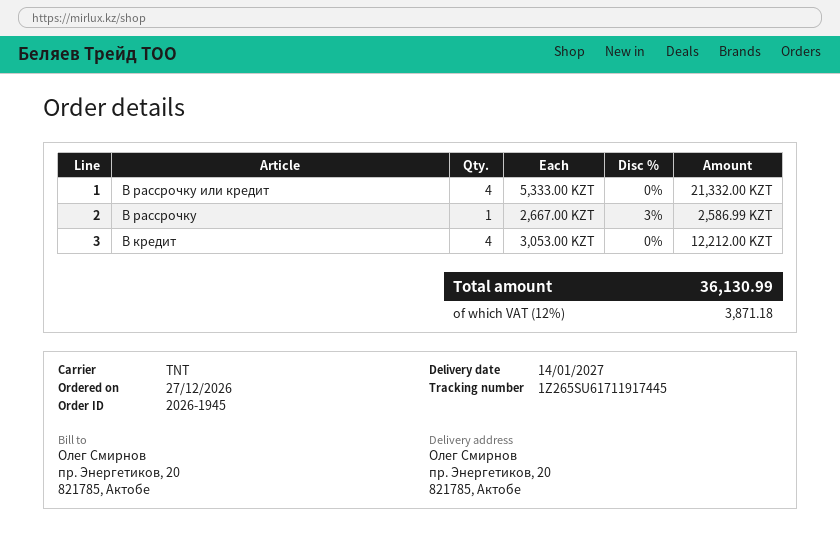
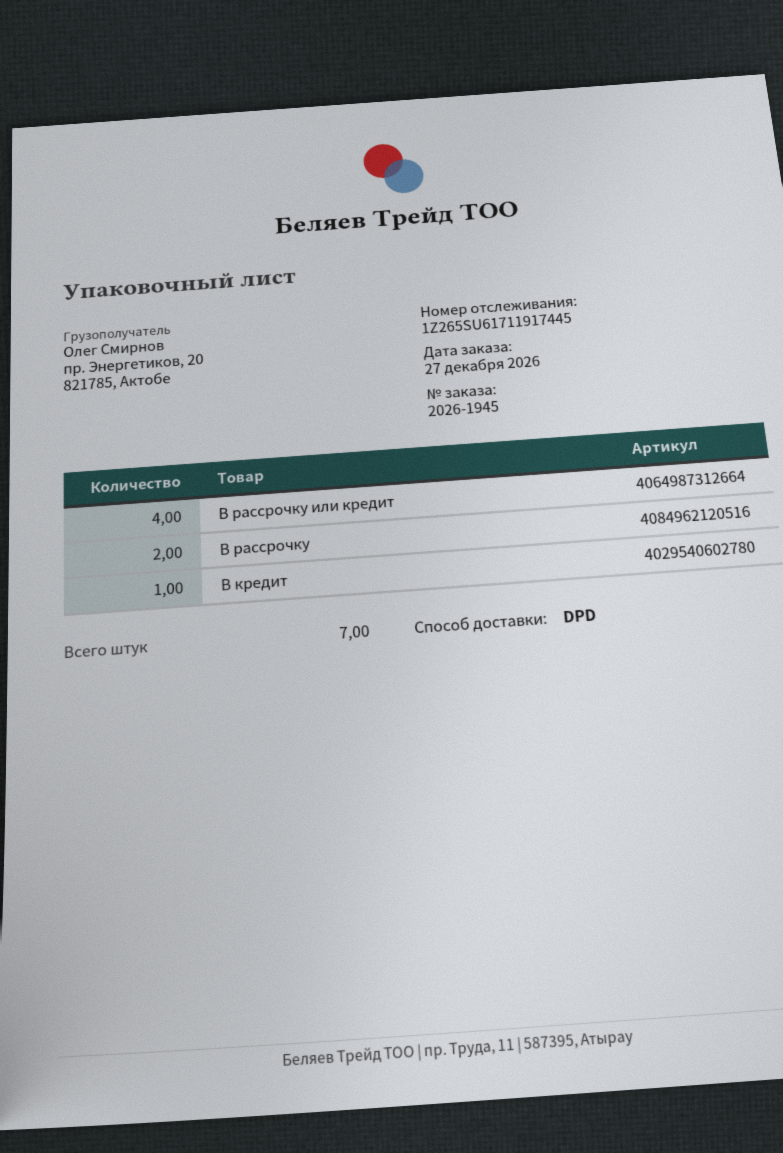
shipping method: TNT -> DPD
В рассрочку: 1 -> 2
В кредит: 4 -> 1

